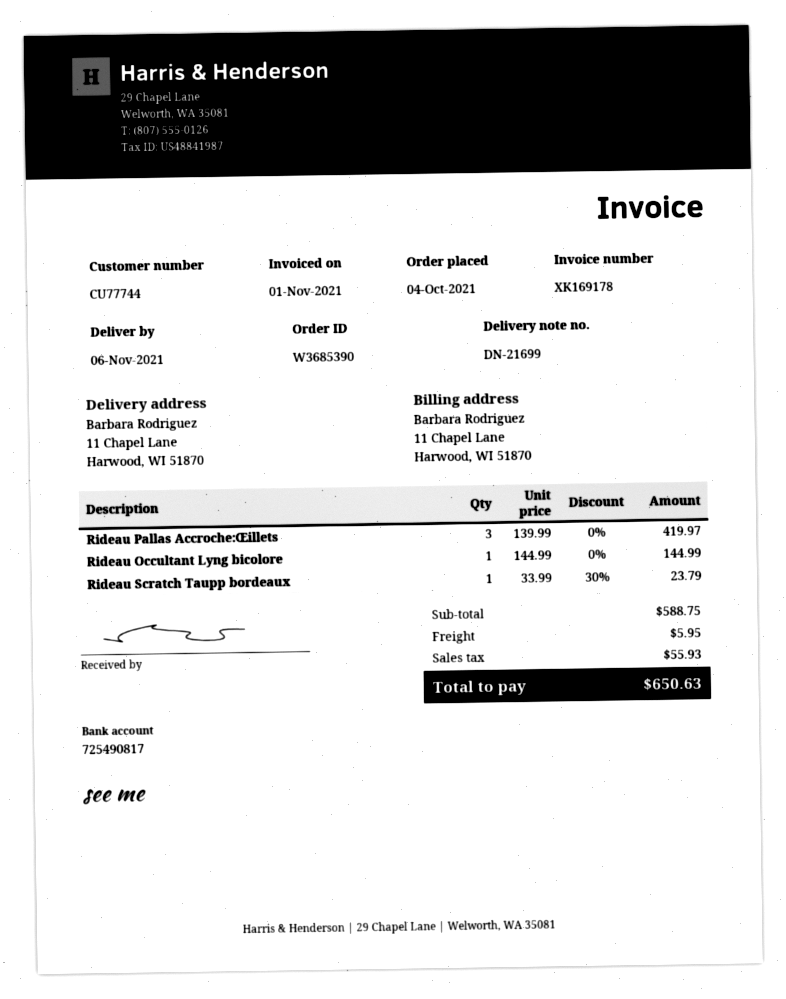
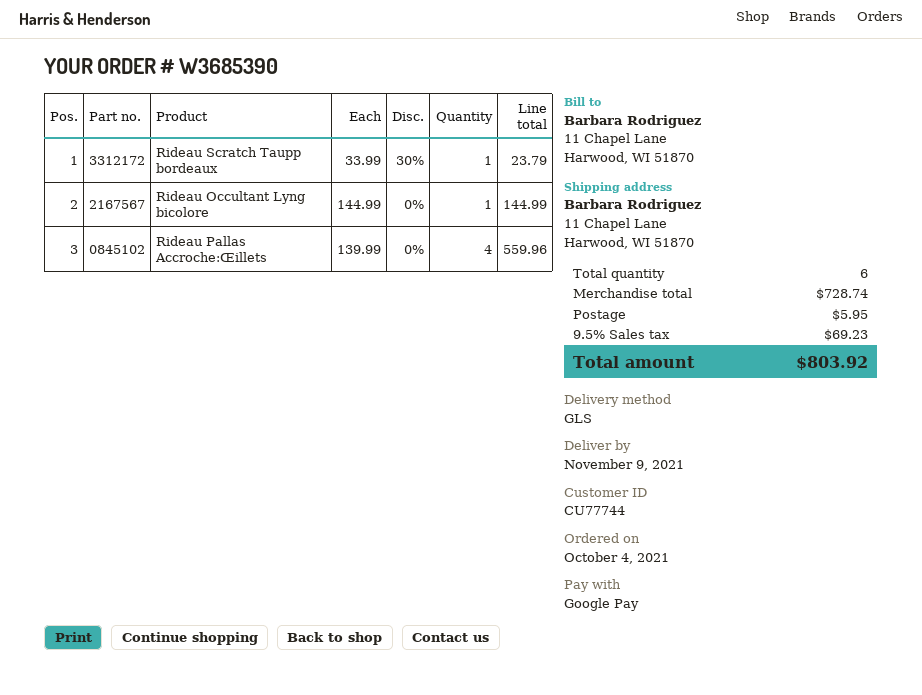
delivery date: 2021-11-06 -> 2021-11-09
Rideau Pallas Accroche:Œillets: 3 x 139.99 = 419.97 -> 4 x 139.99 = 559.96
subtotal: 588.75 -> 728.74
tax: 55.93 -> 69.23
total: 650.63 -> 803.92

